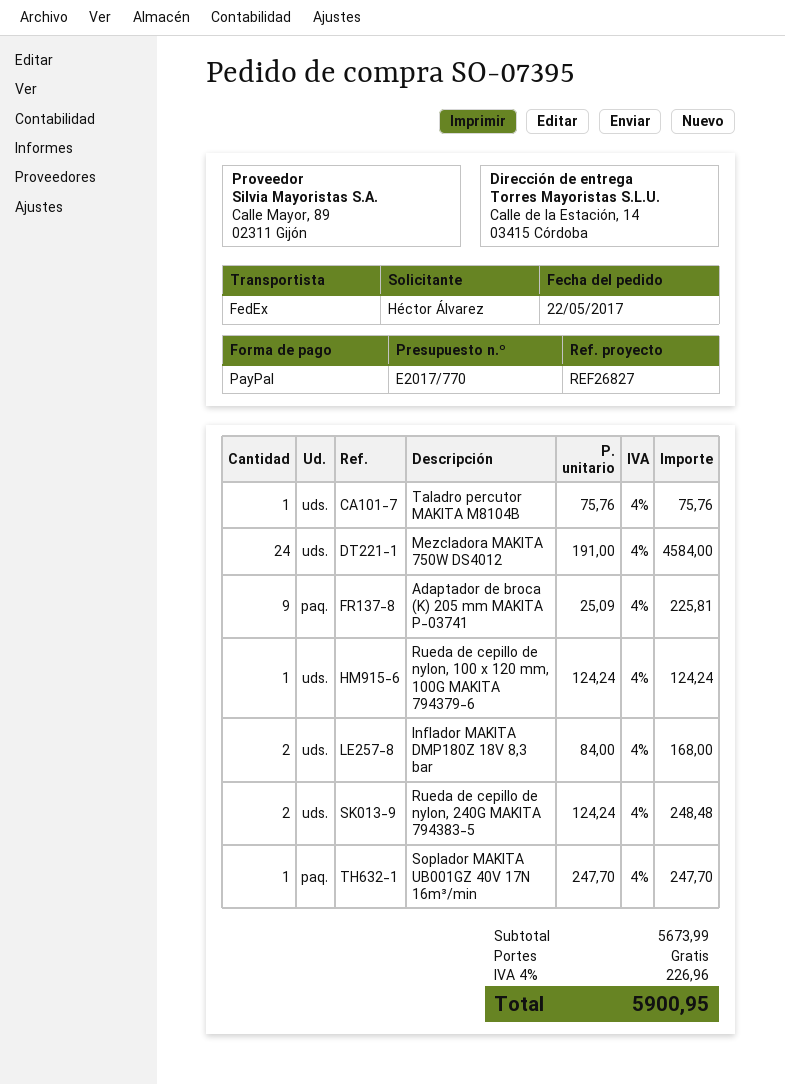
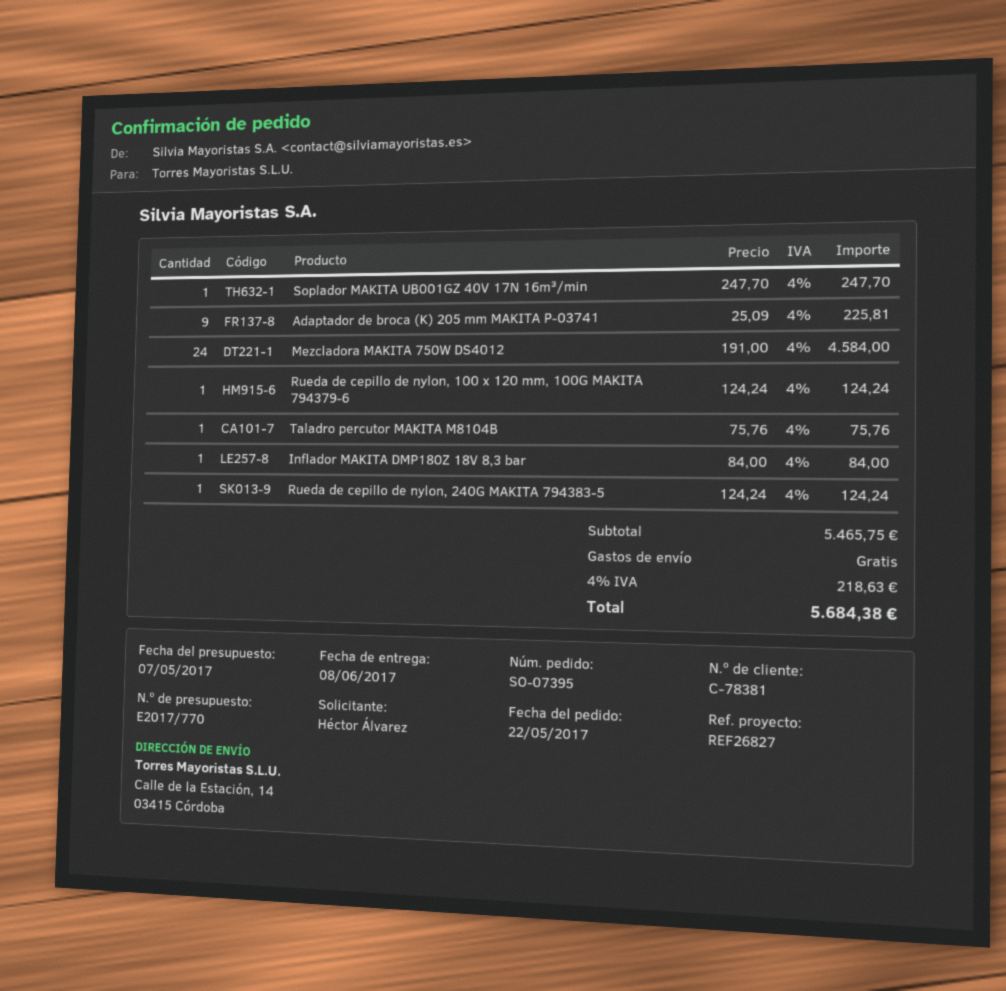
Inflador MAKITA DMP180Z 18V 8,3 bar: 2 x 84.00 = 168.00 -> 1 x 84.00 = 84.00
Rueda de cepillo de nylon, 240G MAKITA 794383-5: 2 x 124.24 = 248.48 -> 1 x 124.24 = 124.24
subtotal: 5673.99 -> 5465.75
tax: 4% = 226.96 -> 4% = 218.63
total: 5900.95 -> 5684.38

